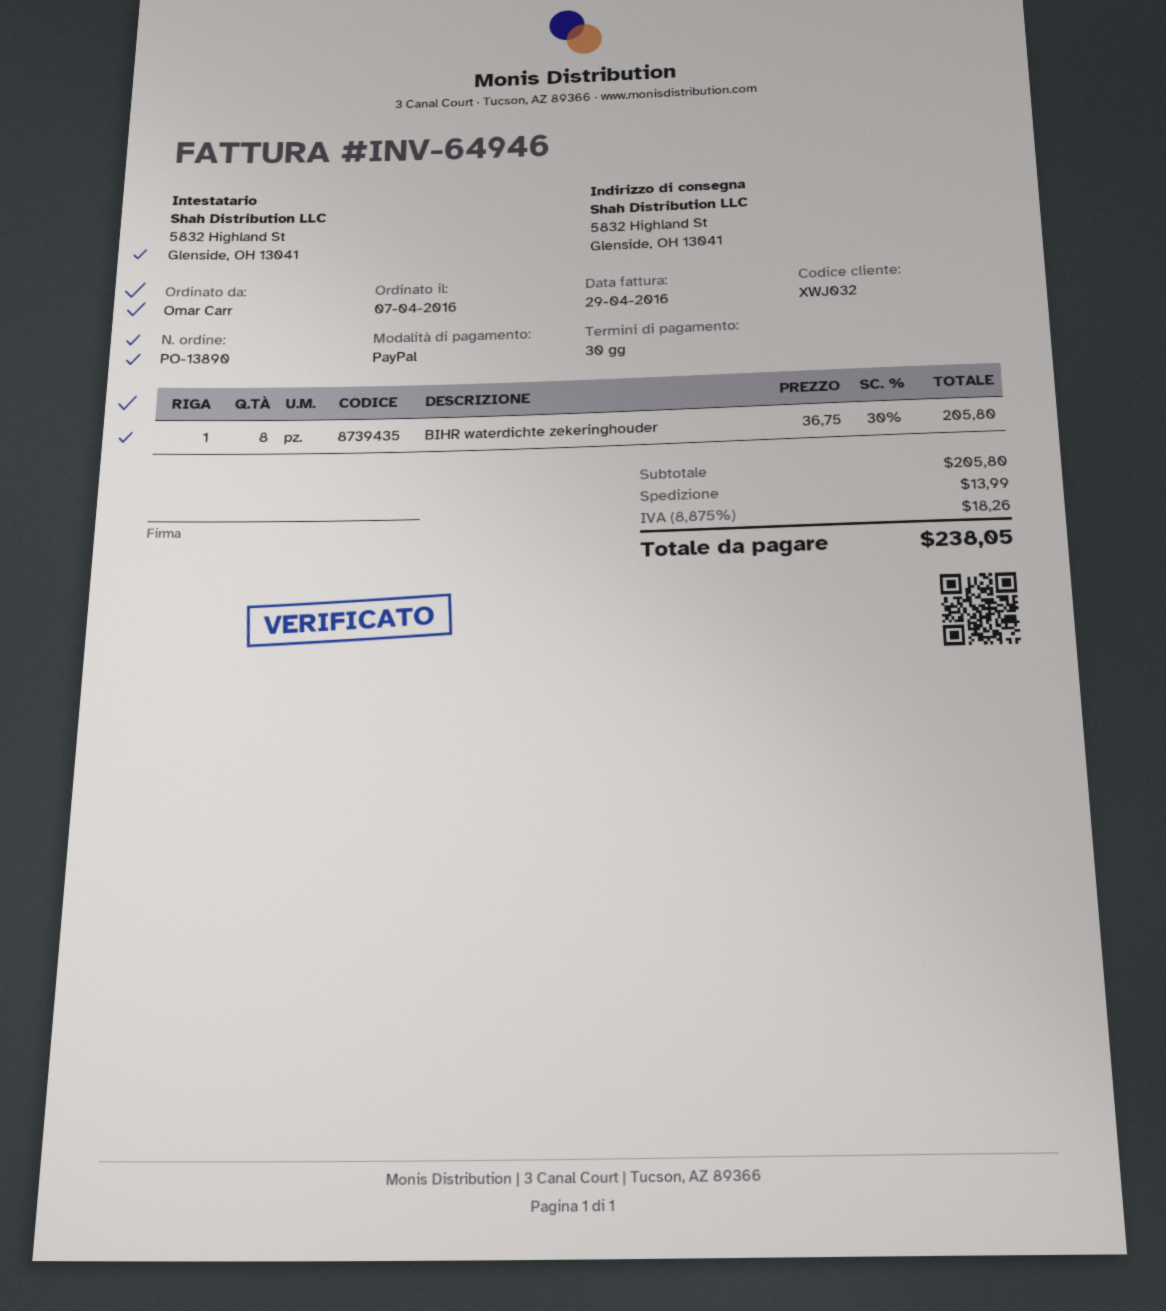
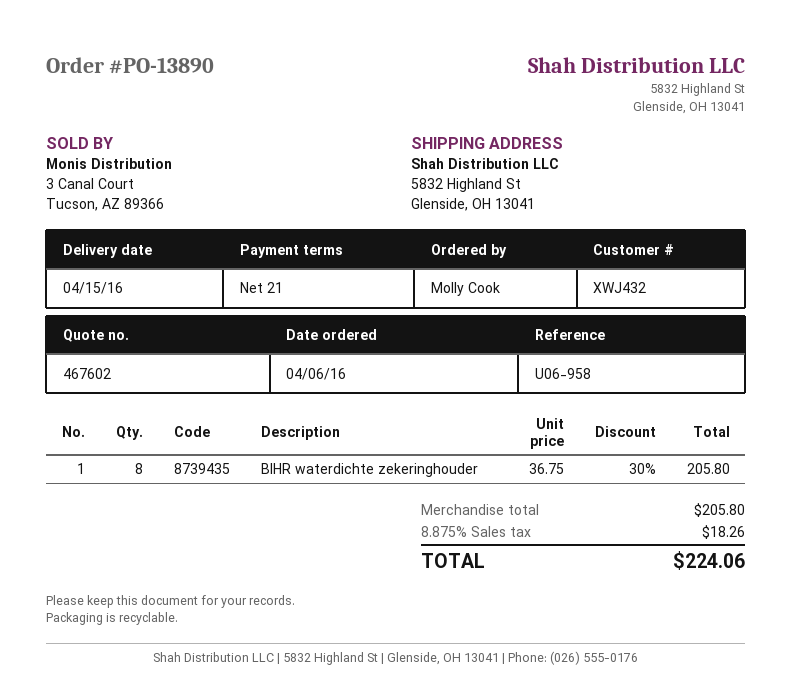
order date: 2016-04-07 -> 2016-04-06
payment terms: 30 days -> 21 days
customer number: XWJ032 -> XWJ432
ordered by: Omar Carr -> Molly Cook
shipping: 13.99 -> none
total: 238.05 -> 224.06

